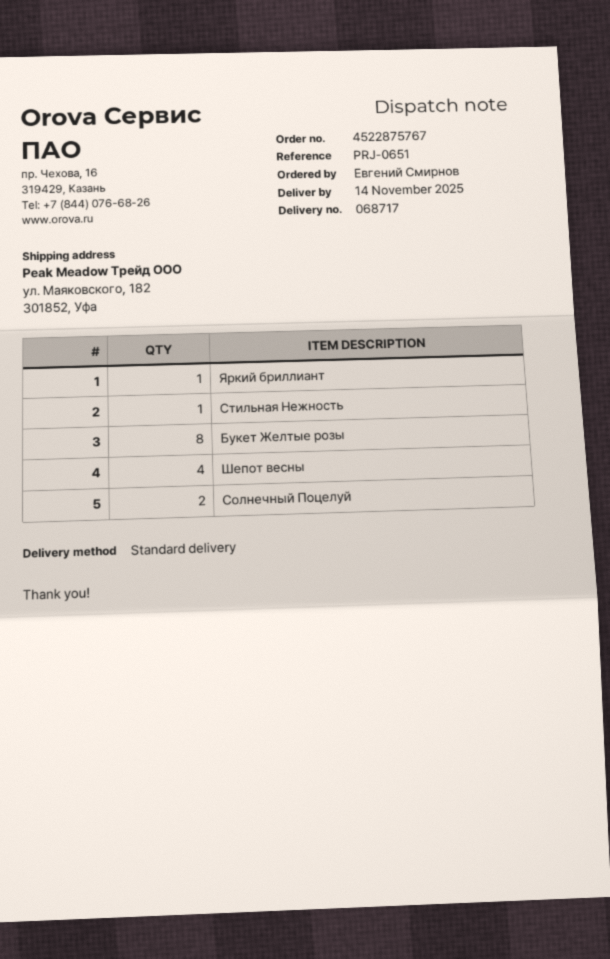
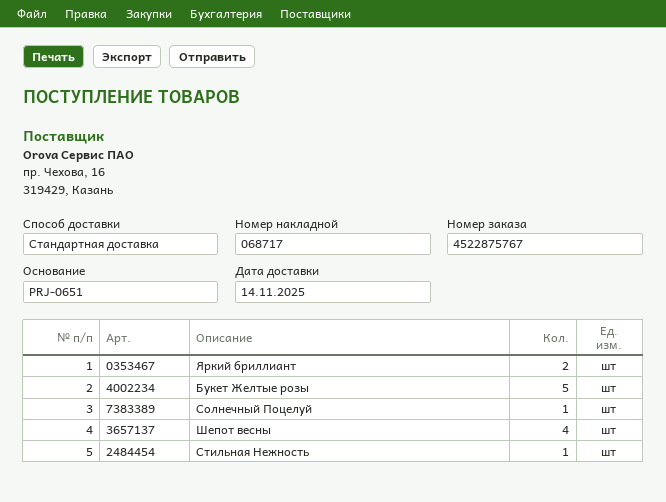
Яркий бриллиант: 1 -> 2
Букет Желтые розы: 8 -> 5
Солнечный Поцелуй: 2 -> 1

